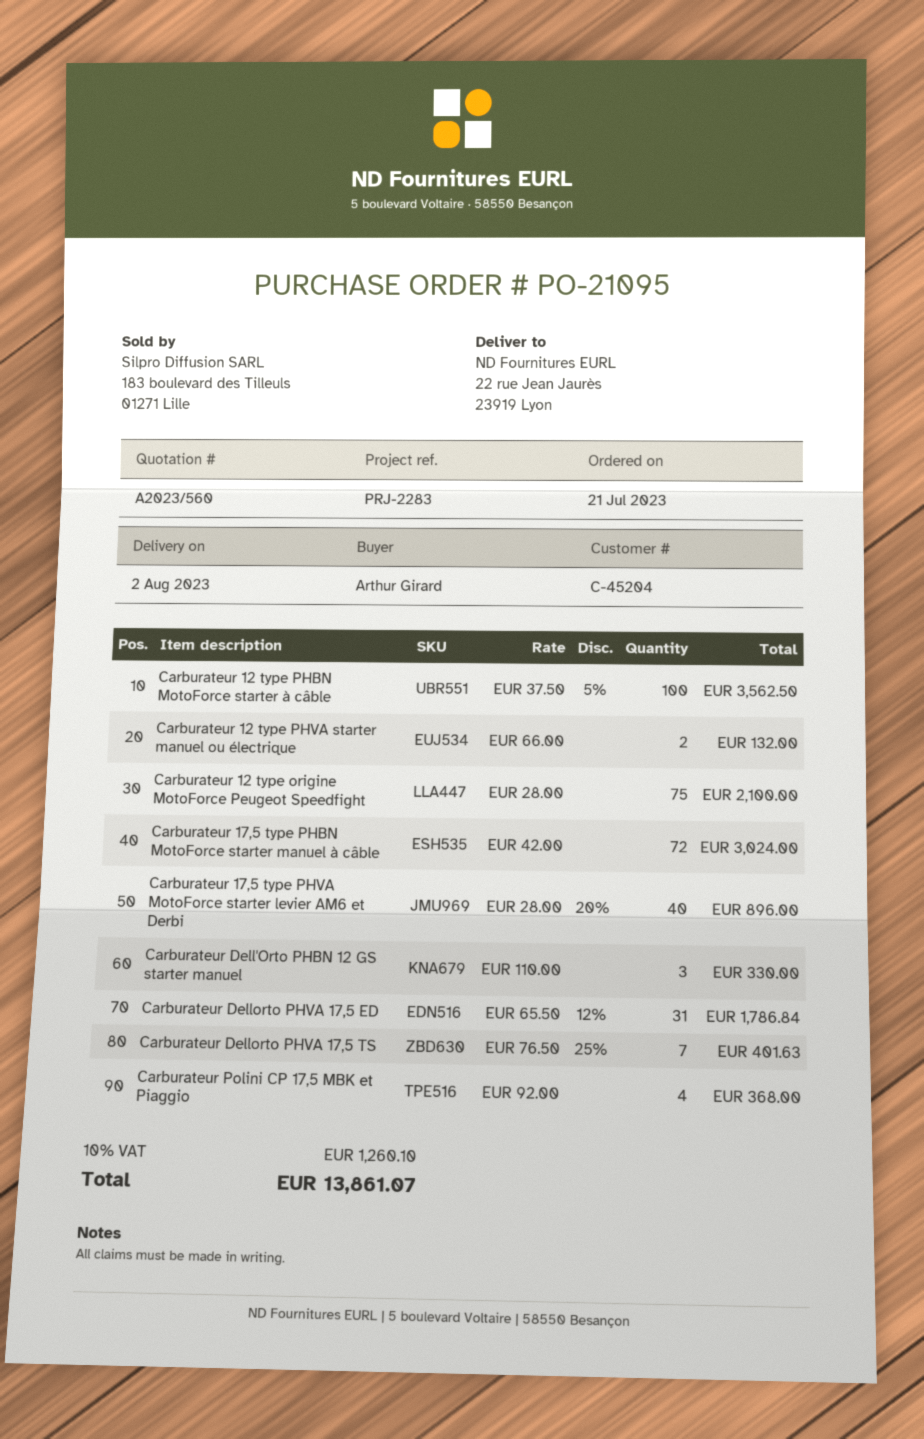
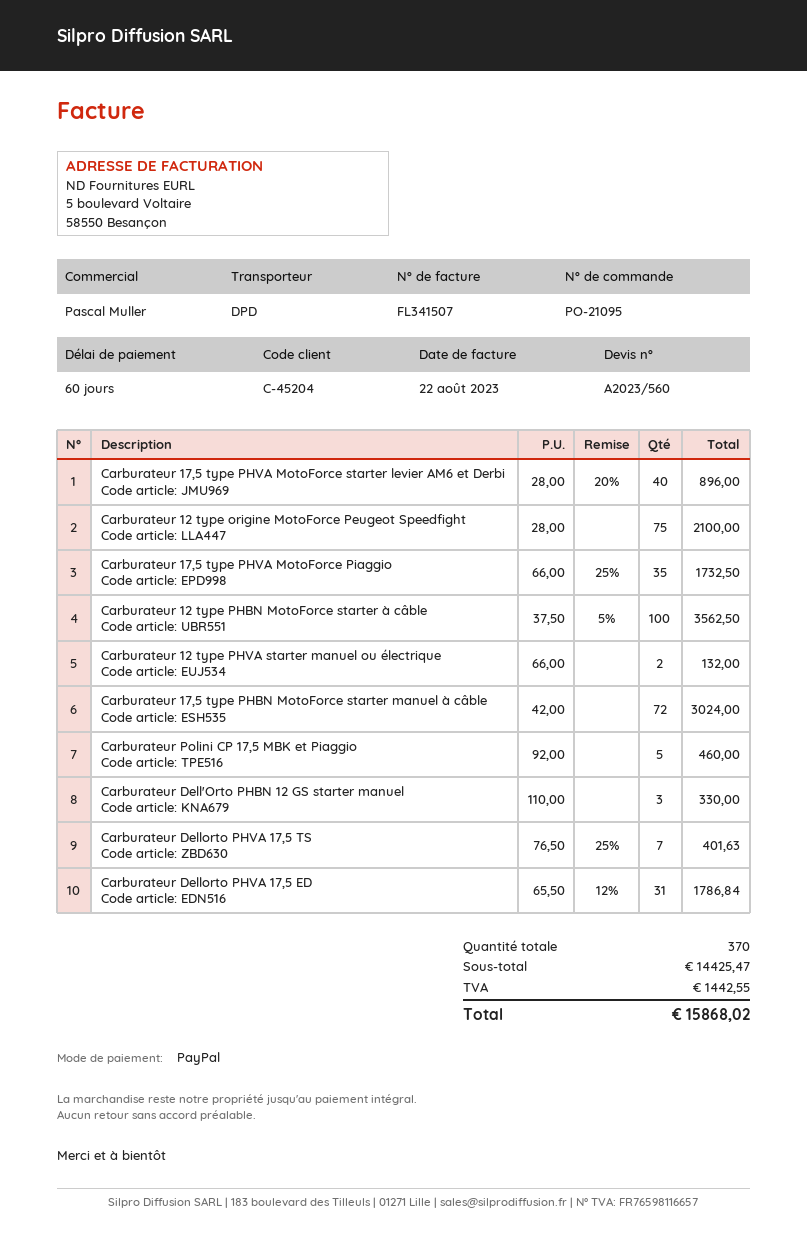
Carburateur Polini CP 17,5 MBK et Piaggio: 4 x 92.00 = 368.00 -> 5 x 92.00 = 460.00
Carburateur 17,5 type PHVA MotoForce Piaggio: none -> 35 x 66.00 - 25% = 1732.50
tax: 1260.10 -> 1442.55
total: 13861.07 -> 15868.02

